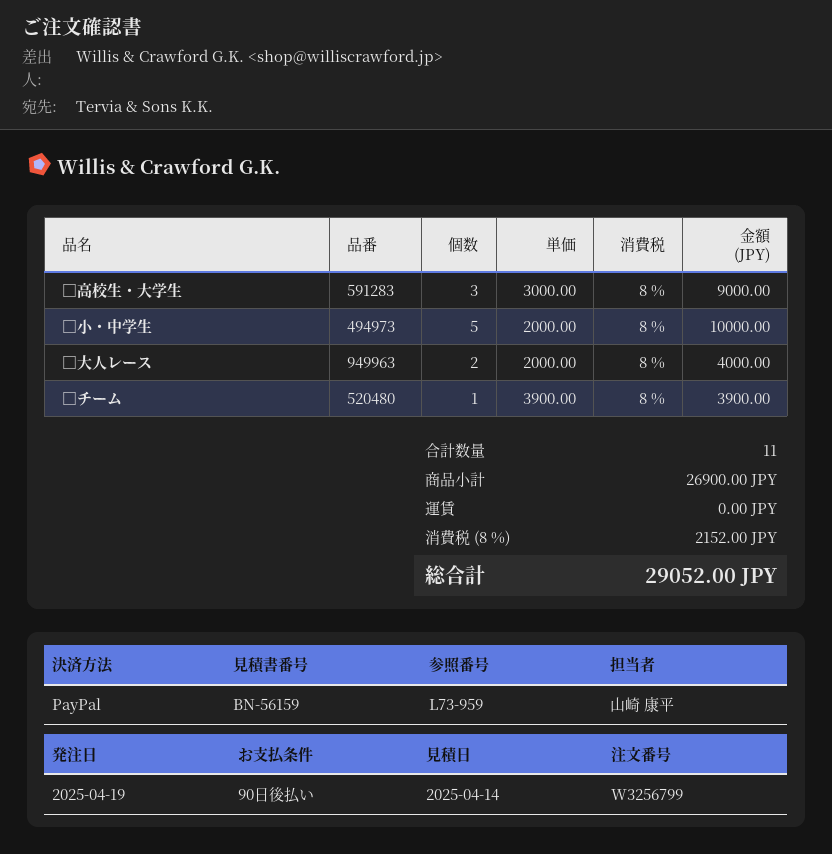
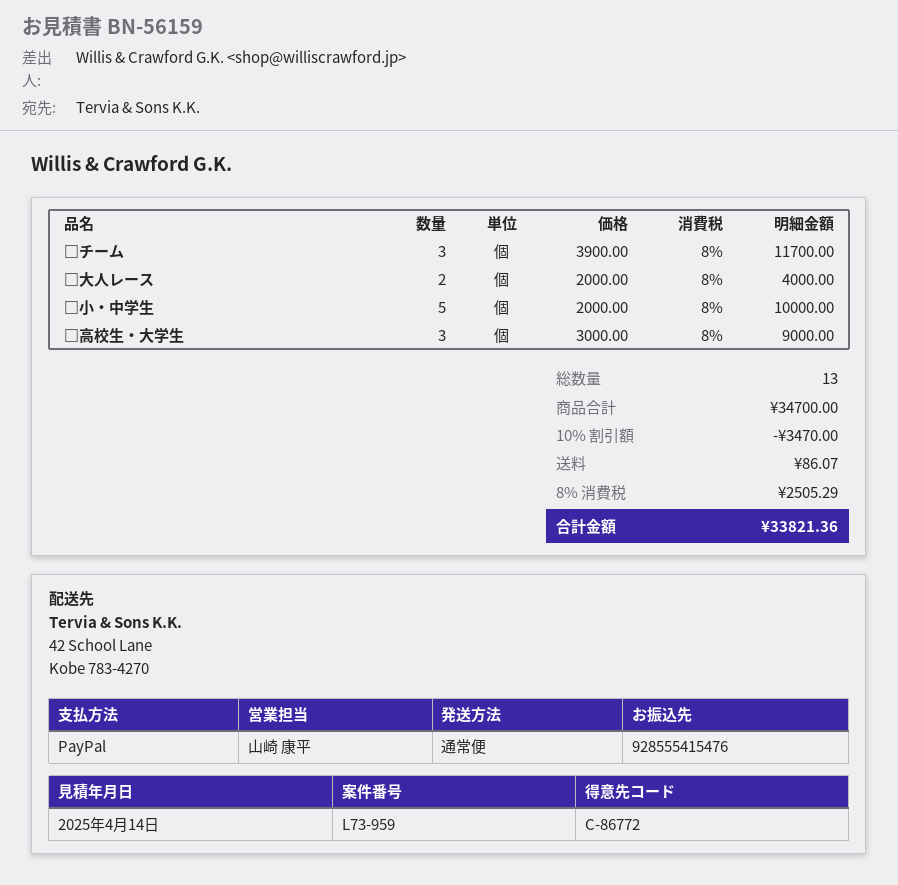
□チーム: 1 x 3900.00 = 3900.00 -> 3 x 3900.00 = 11700.00
total quantity: 11 -> 13
subtotal: 26900.00 -> 34700.00
discount: none -> 10% = 3470.00
shipping: 0.00 -> 86.07
tax: 8% = 2152.00 -> 8% = 2505.29
total: 29052.00 -> 33821.36

